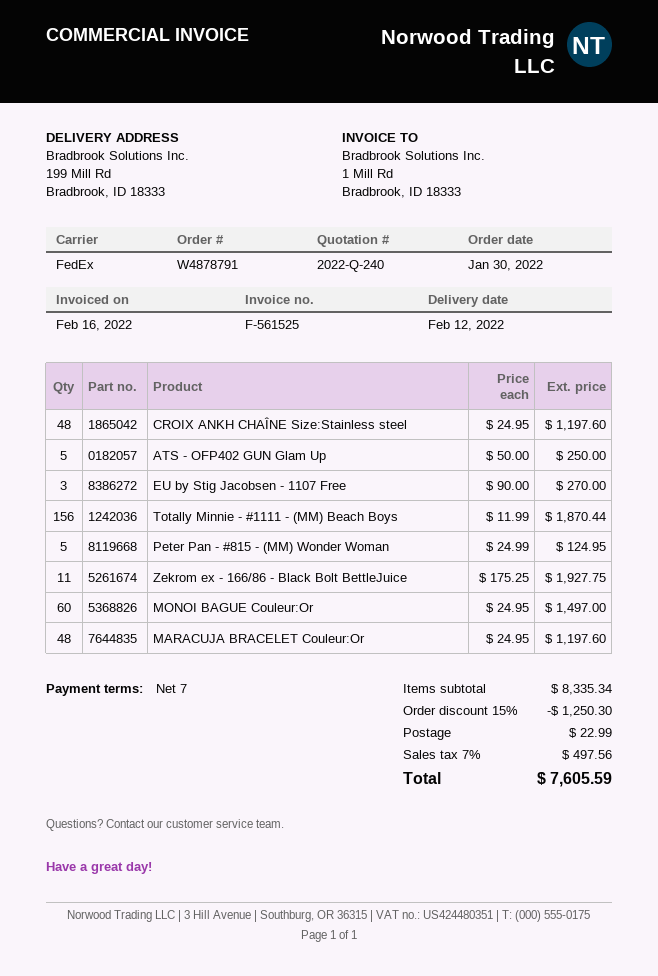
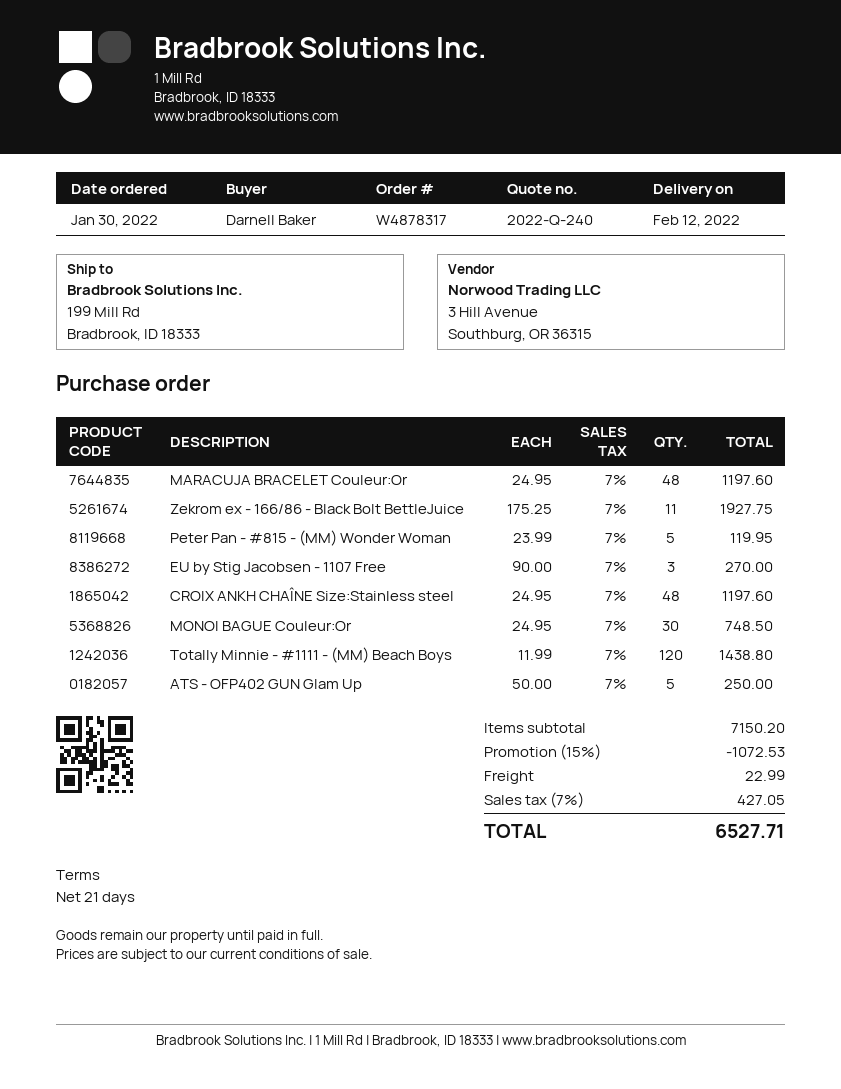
order number: W4878791 -> W4878317
payment terms: 7 days -> 21 days
Totally Minnie - #1111 - (MM) Beach Boys: 156 x 11.99 = 1870.44 -> 120 x 11.99 = 1438.80
Peter Pan - #815 - (MM) Wonder Woman: 5 x 24.99 = 124.95 -> 5 x 23.99 = 119.95
MONOI BAGUE Couleur:Or: 60 x 24.95 = 1497.00 -> 30 x 24.95 = 748.50
subtotal: 8335.34 -> 7150.20
discount: 15% = 1250.30 -> 15% = 1072.53
tax: 7% = 497.56 -> 7% = 427.05
total: 7605.59 -> 6527.71

